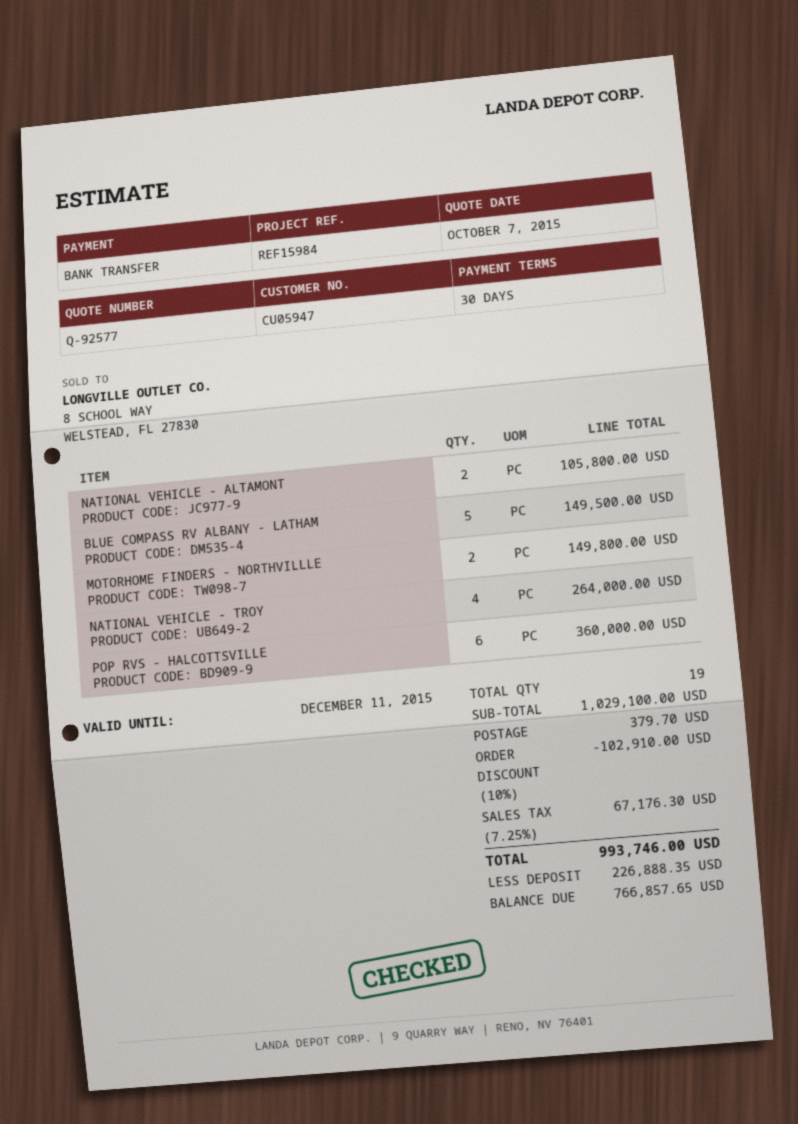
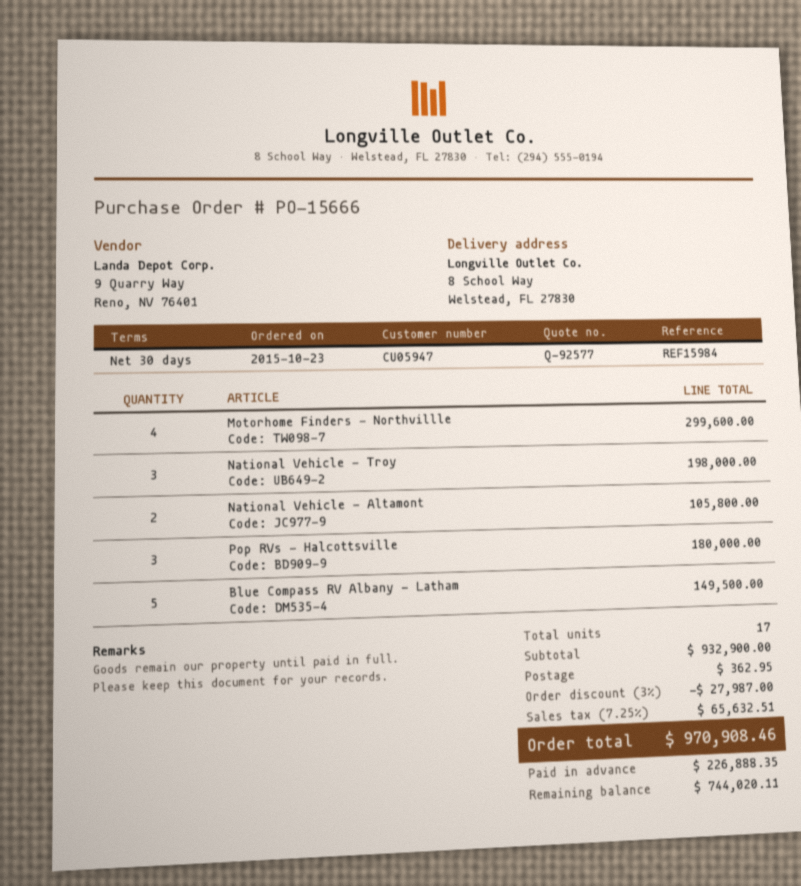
MOTORHOME FINDERS - NORTHVILLLE: 2 for 149800.00 -> 4 for 299600.00
NATIONAL VEHICLE - TROY: 4 for 264000.00 -> 3 for 198000.00
POP RVS - HALCOTTSVILLE: 6 for 360000.00 -> 3 for 180000.00
total quantity: 19 -> 17
subtotal: 1029100.00 -> 932900.00
discount: 10% = 102910.00 -> 3% = 27987.00
shipping: 379.70 -> 362.95
tax: 7.25% = 67176.30 -> 7.25% = 65632.51
total: 993746.00 -> 970908.46
balance: 766857.65 -> 744020.11

